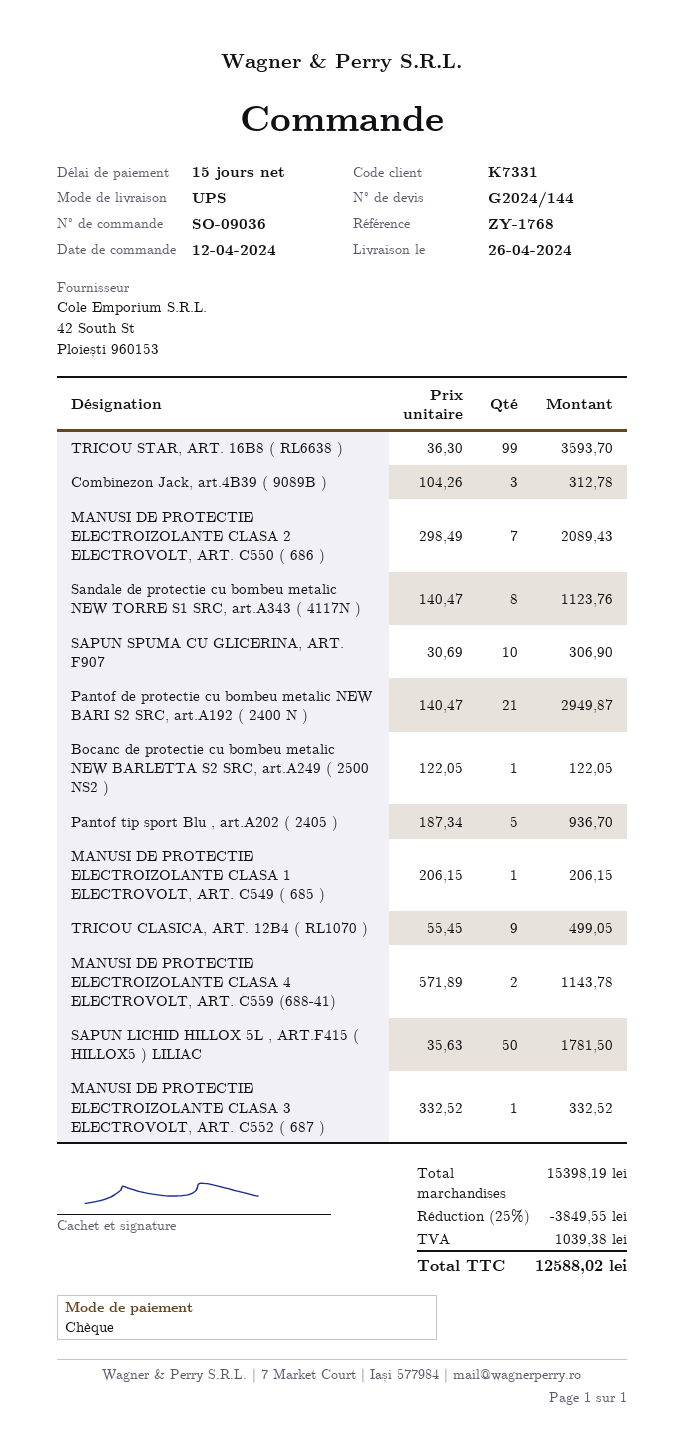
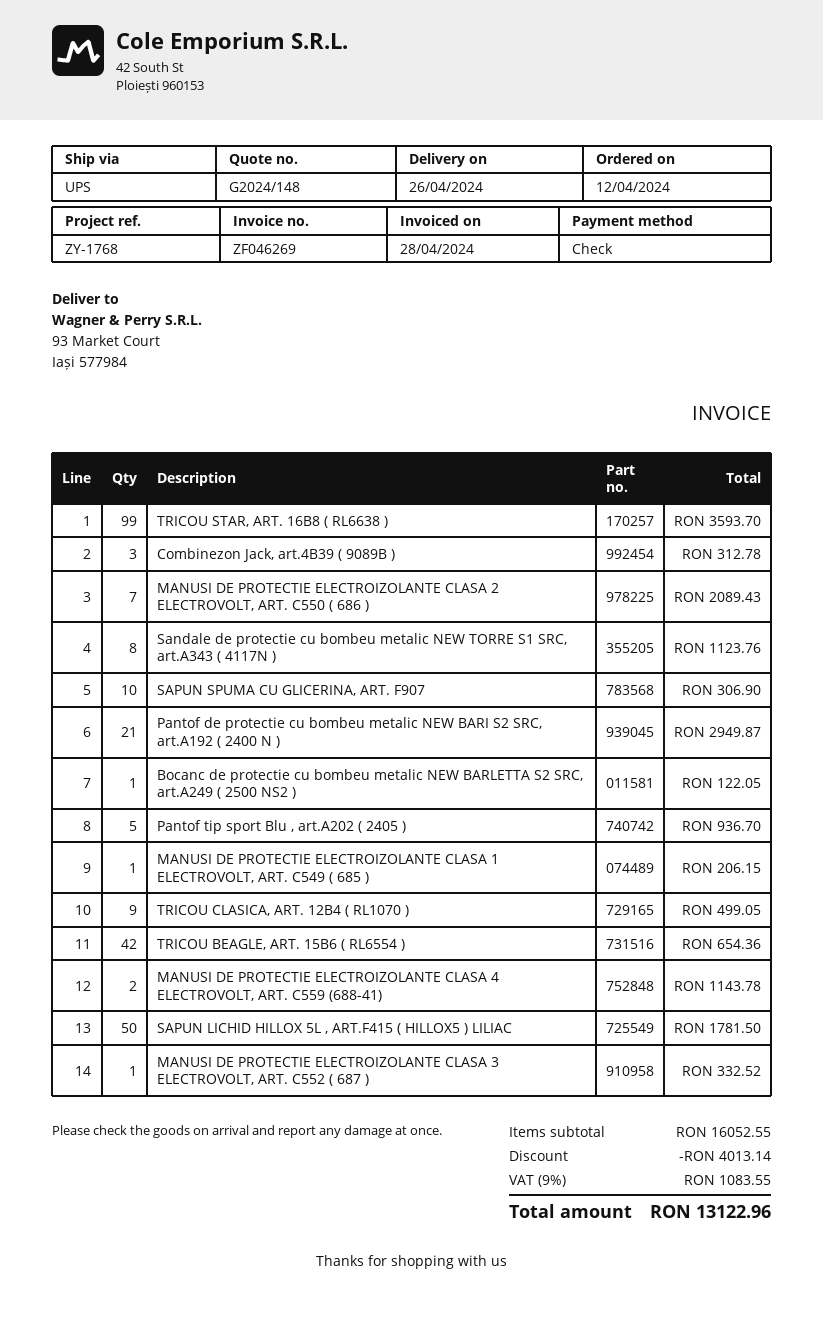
quote number: G2024/144 -> G2024/148
TRICOU BEAGLE, ART. 15B6 ( RL6554 ): none -> 42 for 654.36
subtotal: 15398.19 -> 16052.55
discount: 3849.55 -> 4013.14
tax: 1039.38 -> 1083.55
total: 12588.02 -> 13122.96

